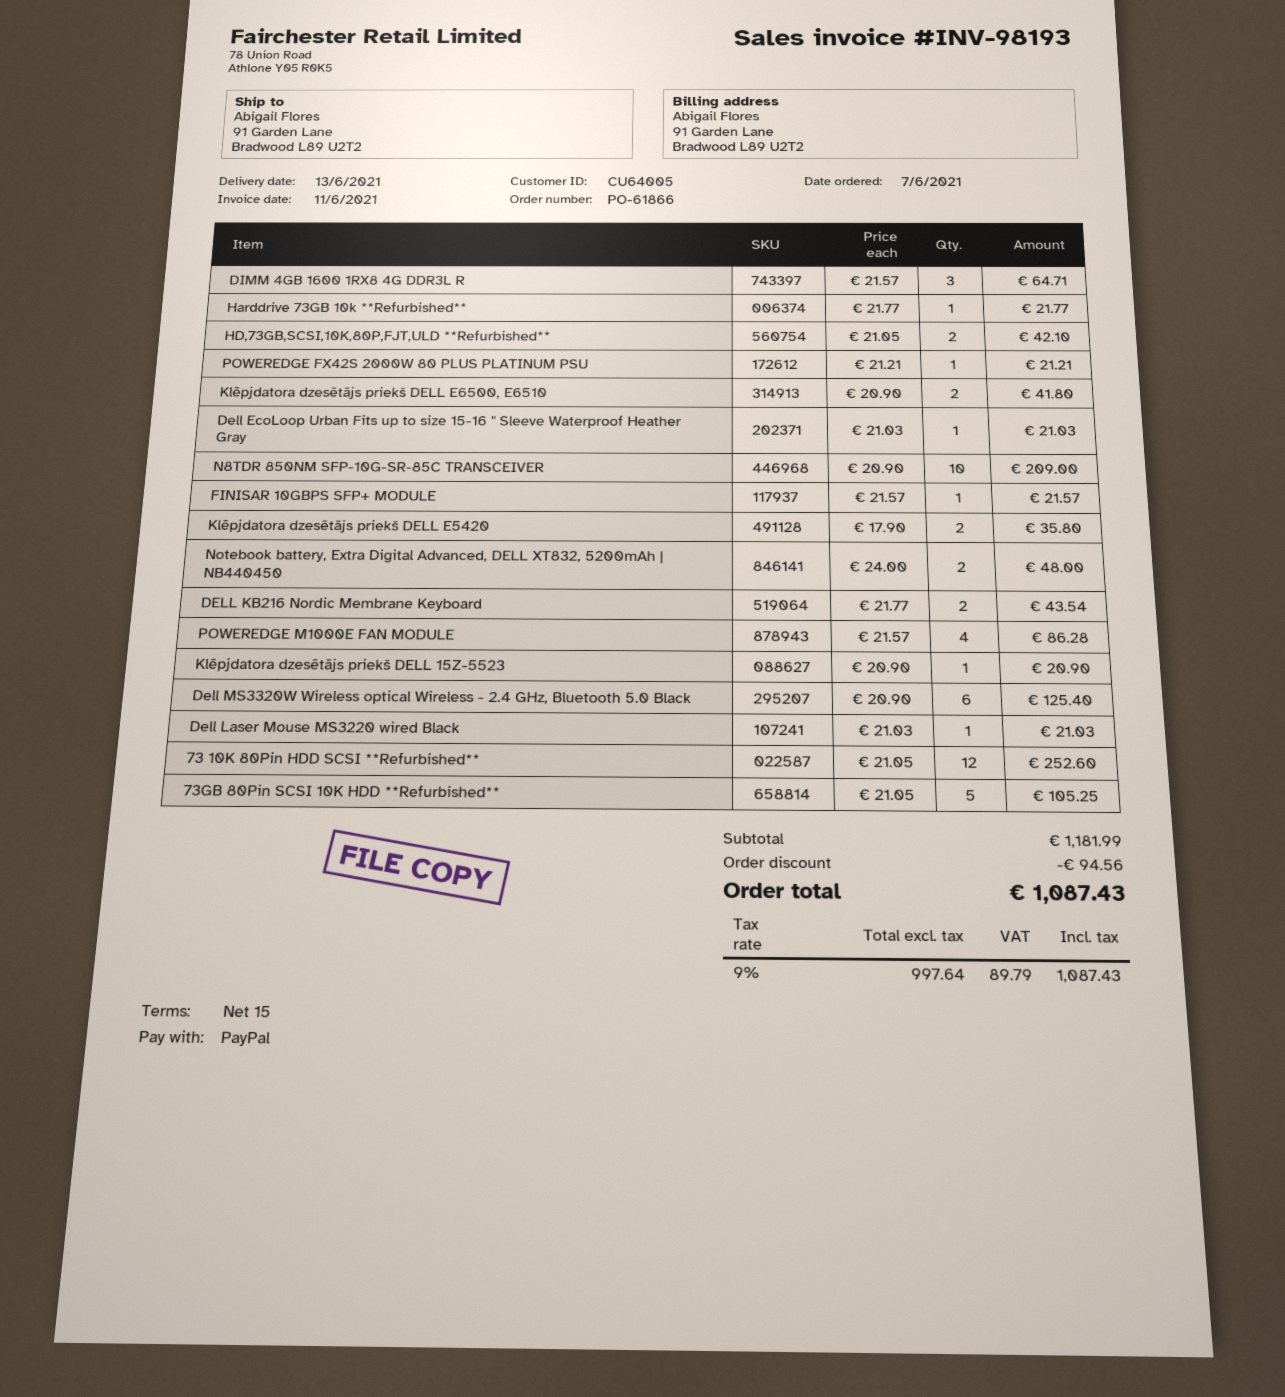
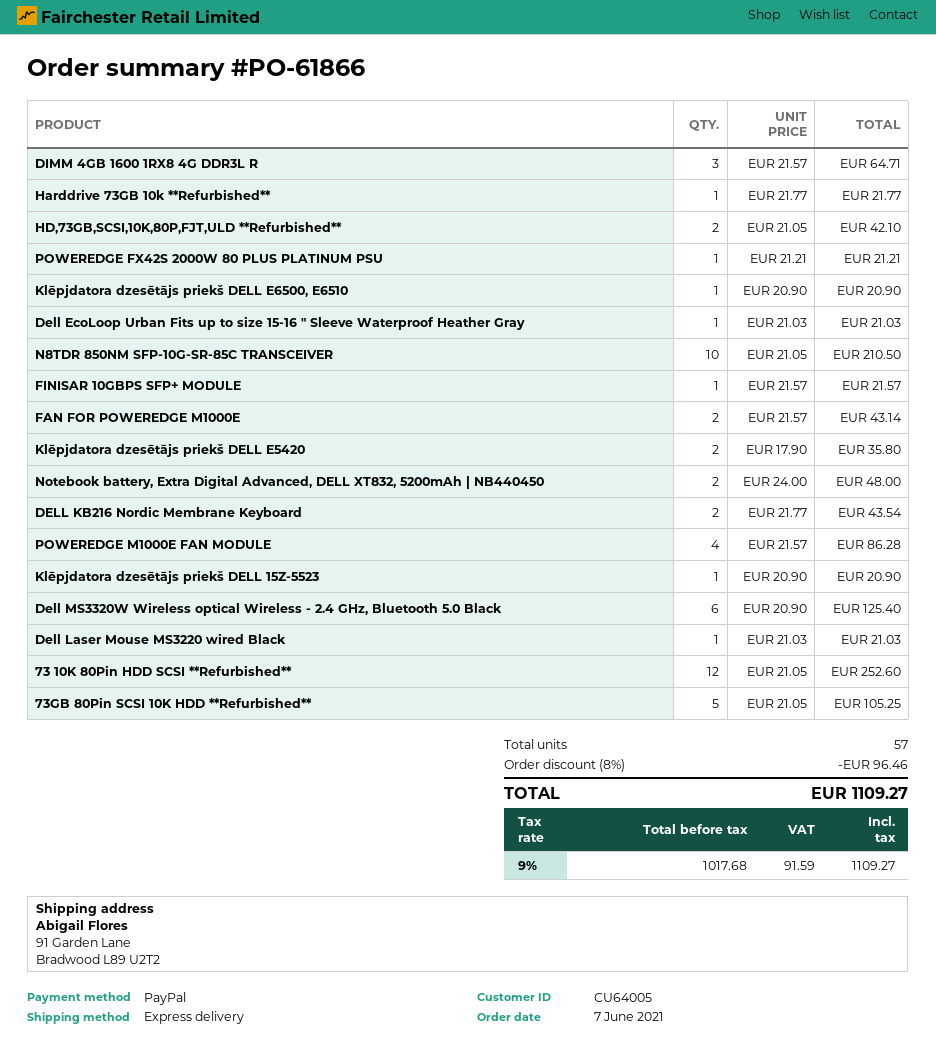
Klēpjdatora dzesētājs priekš DELL E6500, E6510: 2 x 20.90 = 41.80 -> 1 x 20.90 = 20.90
N8TDR 850NM SFP-10G-SR-85C TRANSCEIVER: 10 x 20.90 = 209.00 -> 10 x 21.05 = 210.50
FAN FOR POWEREDGE M1000E: none -> 2 x 21.57 = 43.14
discount: 94.56 -> 96.46
net: 997.64 -> 1017.68
tax: 9% = 89.79 -> 9% = 91.59
total: 1087.43 -> 1109.27

